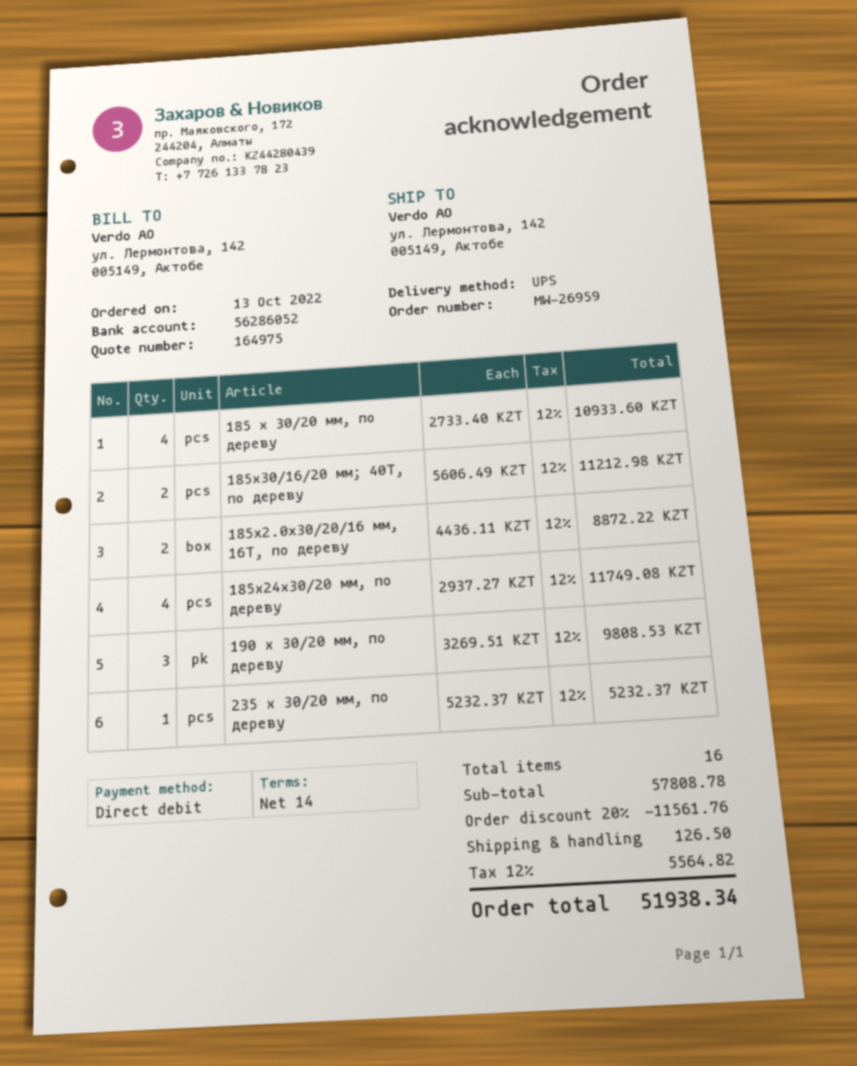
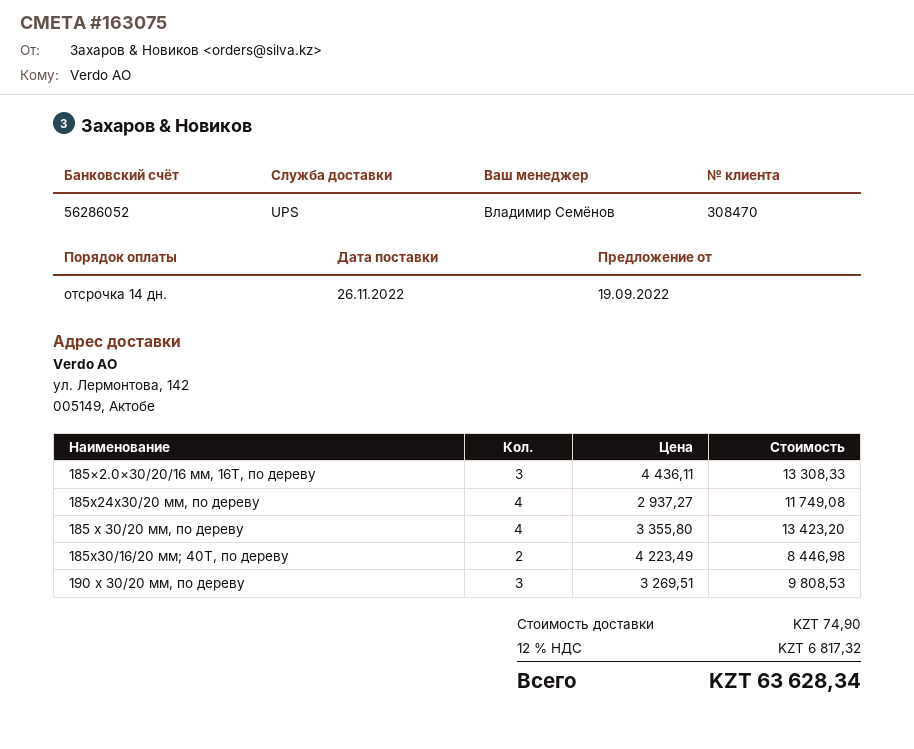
quote number: 164975 -> 163075
185 x 30/20 мм, по дереву: 4 x 2733.40 = 10933.60 -> 4 x 3355.80 = 13423.20
185x30/16/20 мм; 40T, по дереву: 2 x 5606.49 = 11212.98 -> 2 x 4223.49 = 8446.98
185×2.0×30/20/16 мм, 16T, по дереву: 2 x 4436.11 = 8872.22 -> 3 x 4436.11 = 13308.33
235 x 30/20 мм, по дереву: 1 x 5232.37 = 5232.37 -> none
discount: 20% = 11561.76 -> none
shipping: 126.50 -> 74.90
tax: 12% = 5564.82 -> 12% = 6817.32
total: 51938.34 -> 63628.34

